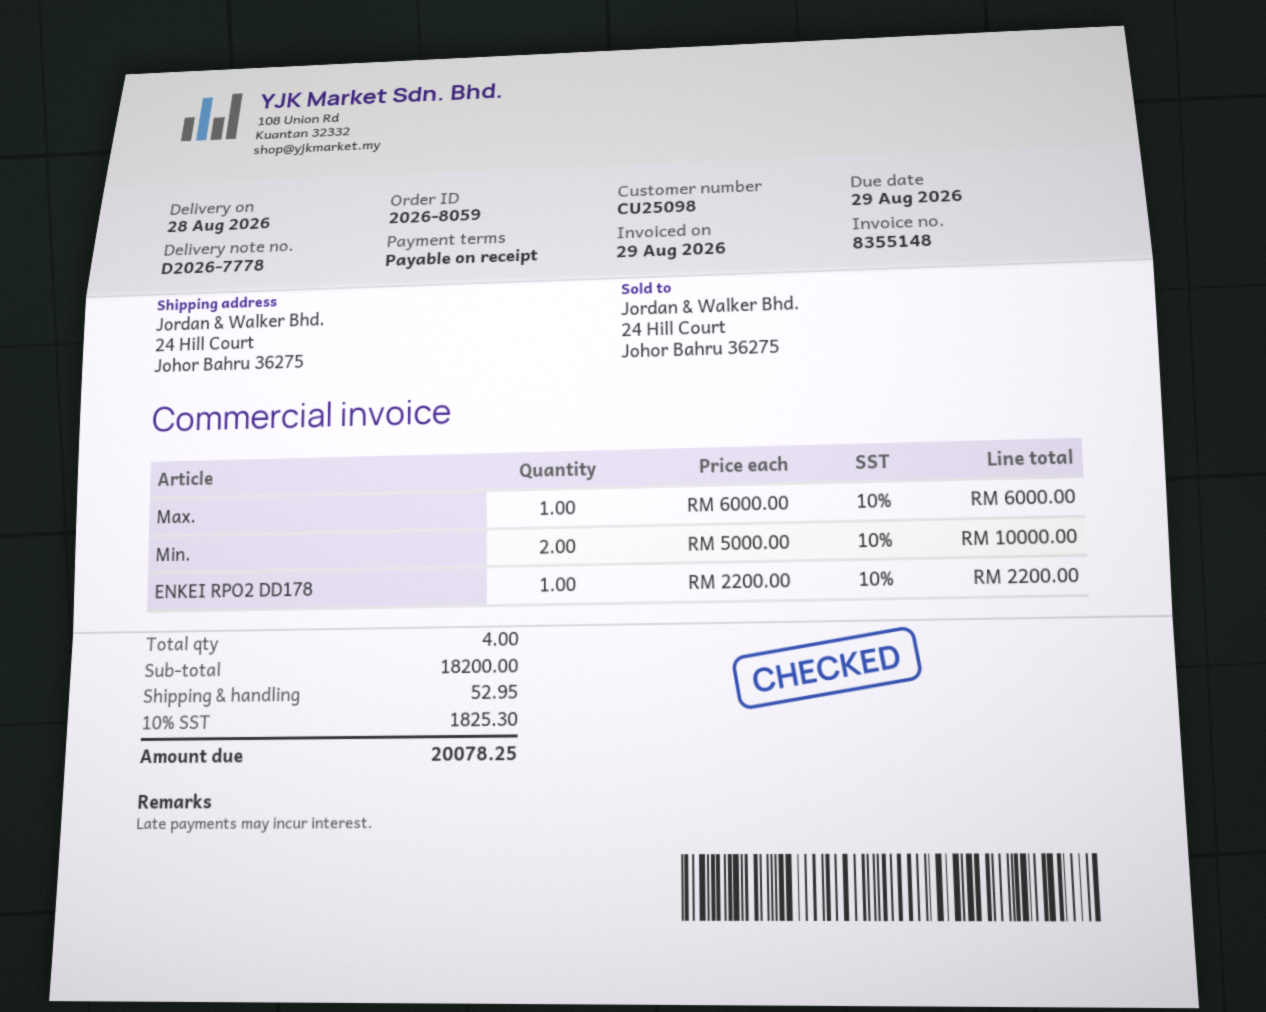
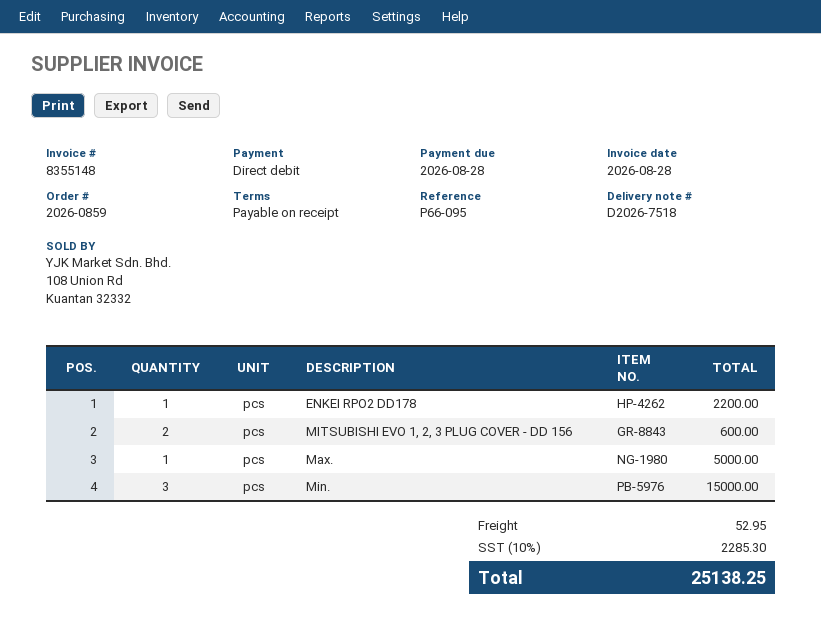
order number: 2026-8059 -> 2026-0859
delivery note number: D2026-7778 -> D2026-7518
invoice date: 2026-08-29 -> 2026-08-28
due date: 2026-08-29 -> 2026-08-28
Max.: 1 for 6000.00 -> 1 for 5000.00
Min.: 2 for 10000.00 -> 3 for 15000.00
MITSUBISHI EVO 1, 2, 3 PLUG COVER - DD 156: none -> 2 for 600.00
tax: 10% = 1825.30 -> 10% = 2285.30
total: 20078.25 -> 25138.25

